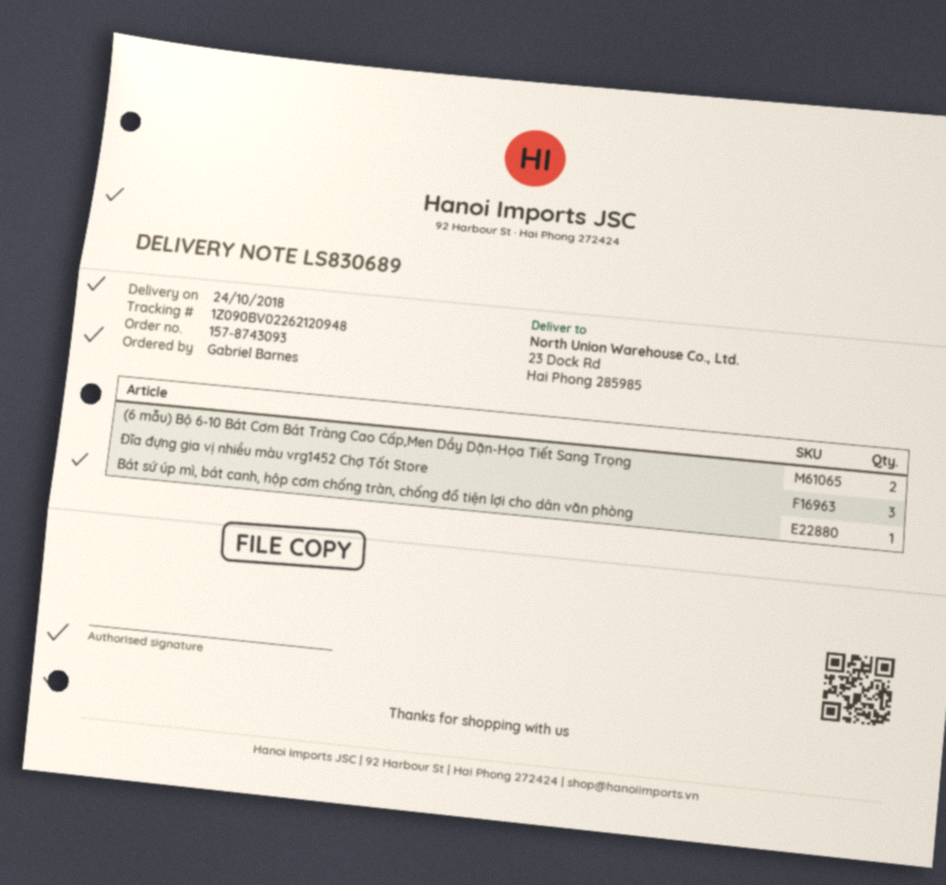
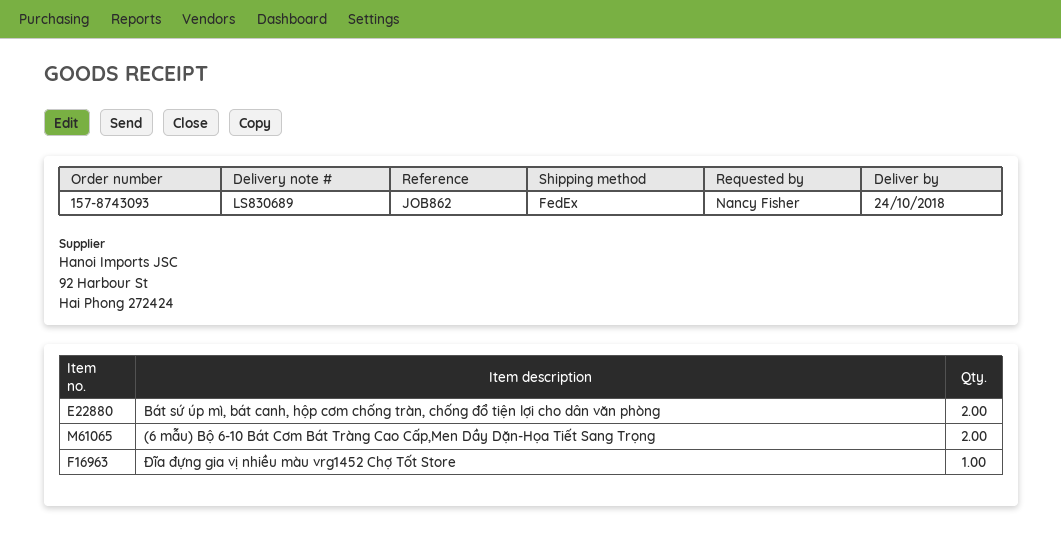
ordered by: Gabriel Barnes -> Nancy Fisher
Đĩa đựng gia vị nhiều màu vrg1452 Chợ Tốt Store: 3 -> 1
Bát sứ úp mì, bát canh, hộp cơm chống tràn, chống đổ tiện lợi cho dân văn phòng: 1 -> 2

